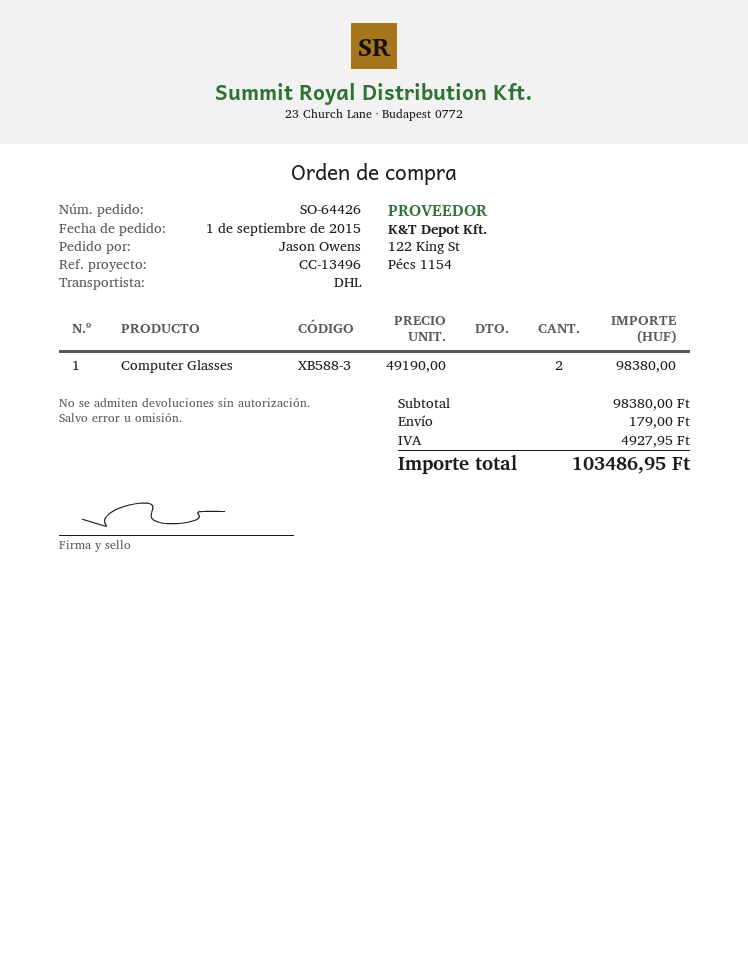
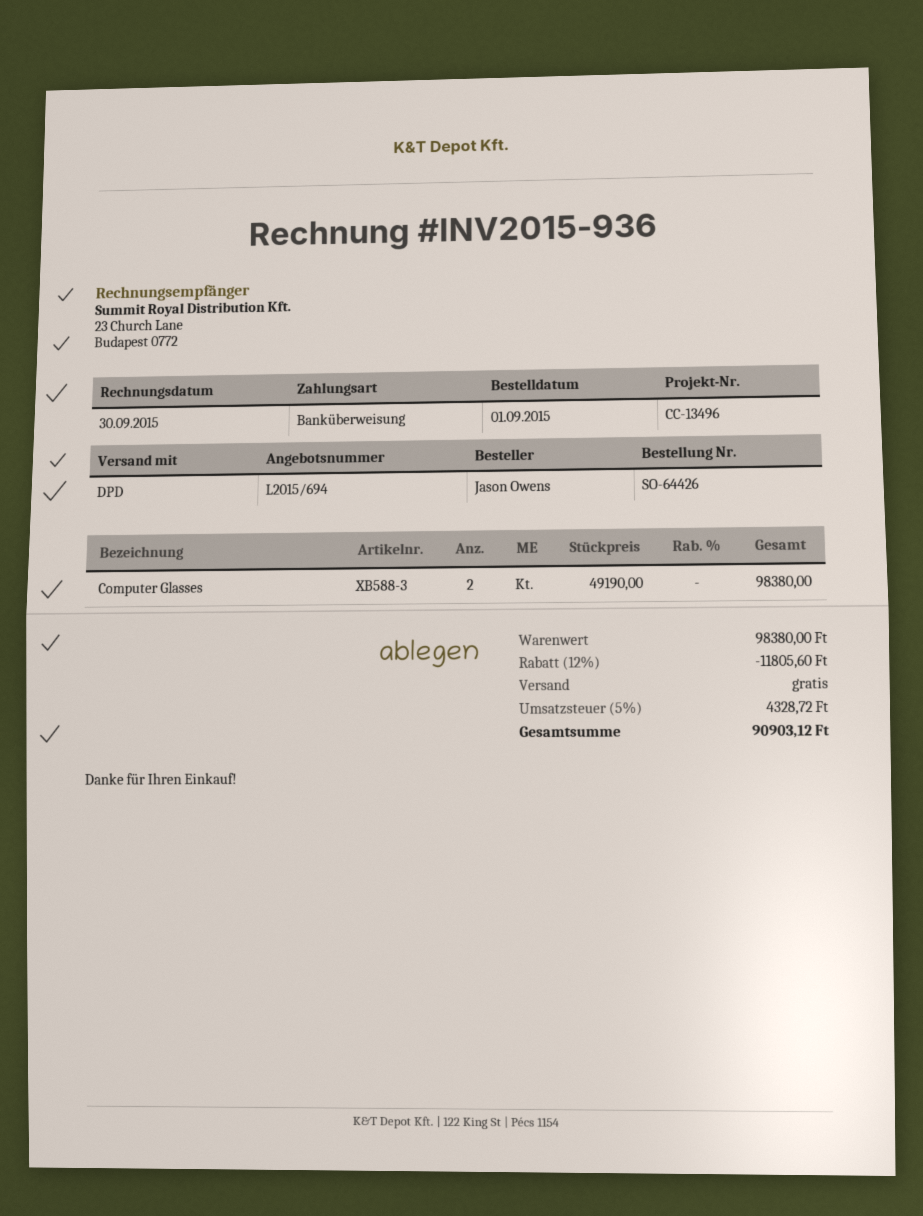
shipping method: DHL -> DPD
discount: none -> 12% = 11805.60
shipping: 179.00 -> 0.00
tax: 4927.95 -> 4328.72
total: 103486.95 -> 90903.12

